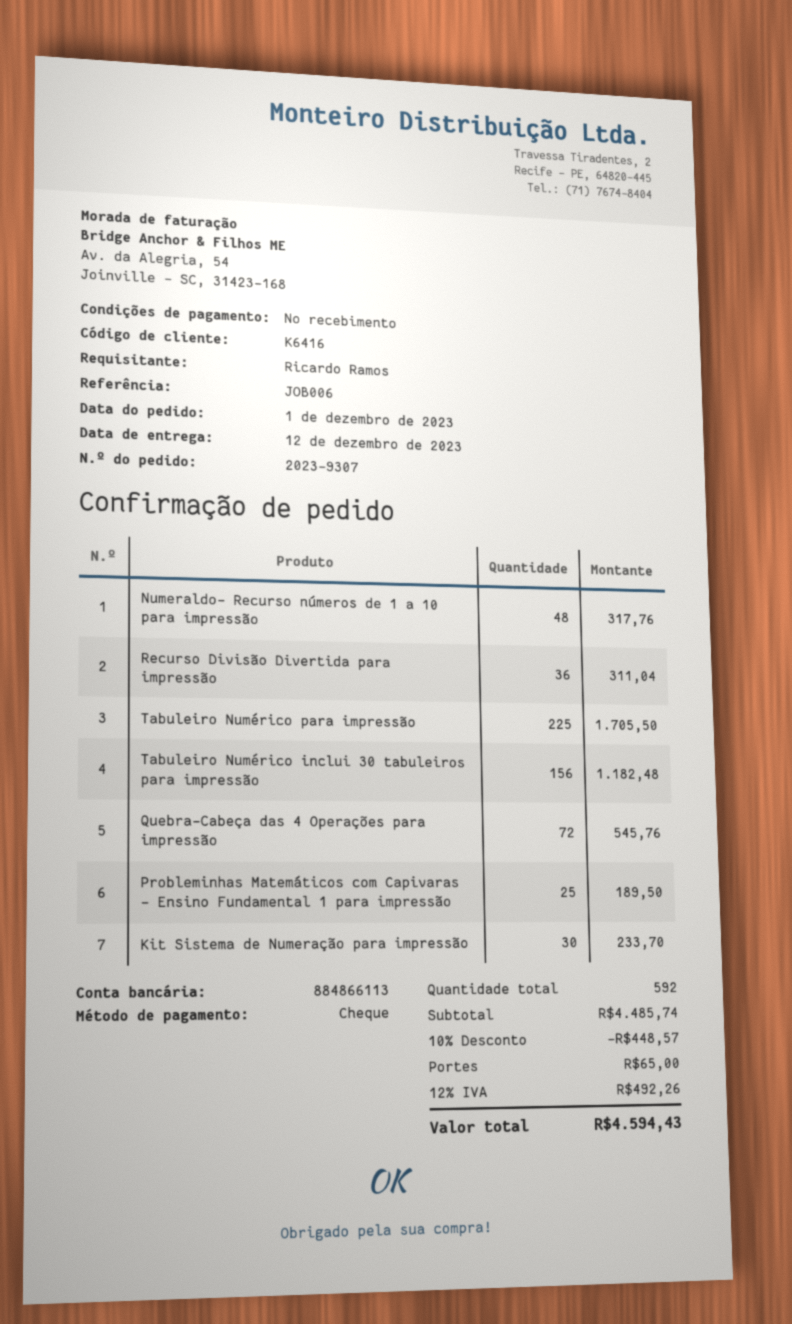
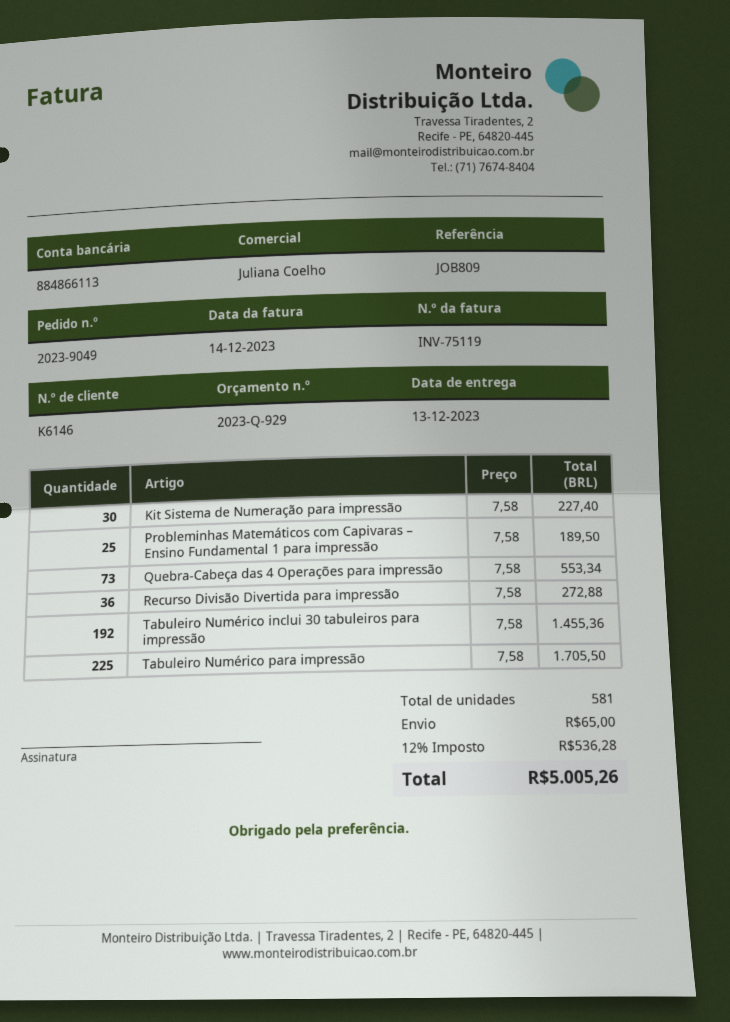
order number: 2023-9307 -> 2023-9049
delivery date: 2023-12-12 -> 2023-12-13
customer number: K6416 -> K6146
reference: JOB006 -> JOB809
Numeraldo- Recurso números de 1 a 10 para impressão: 48 for 317.76 -> none
Recurso Divisão Divertida para impressão: 36 for 311.04 -> 36 for 272.88
Tabuleiro Numérico inclui 30 tabuleiros para impressão: 156 for 1182.48 -> 192 for 1455.36
Quebra-Cabeça das 4 Operações para impressão: 72 for 545.76 -> 73 for 553.34
Kit Sistema de Numeração para impressão: 30 for 233.70 -> 30 for 227.40
total quantity: 592 -> 581
discount: 10% = 448.57 -> none
tax: 12% = 492.26 -> 12% = 536.28
total: 4594.43 -> 5005.26

